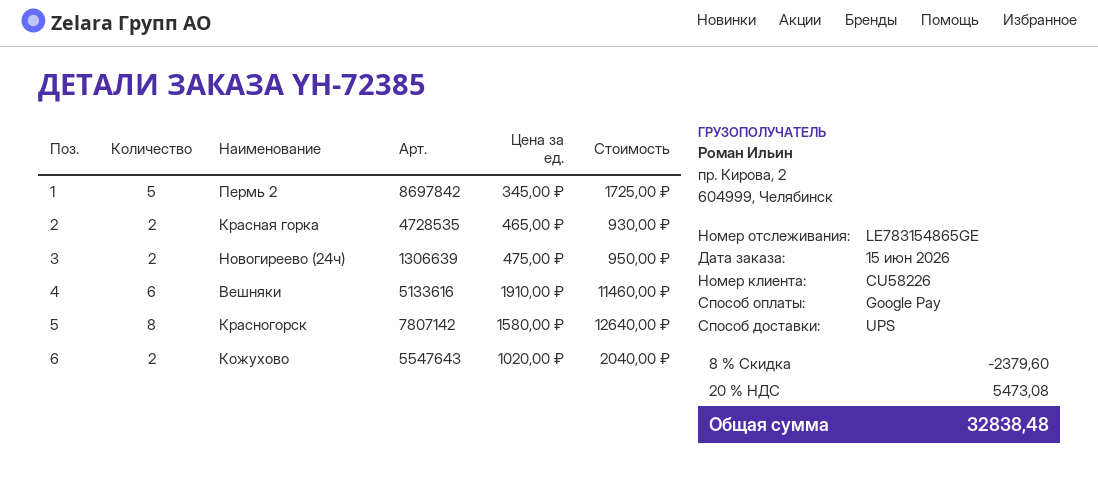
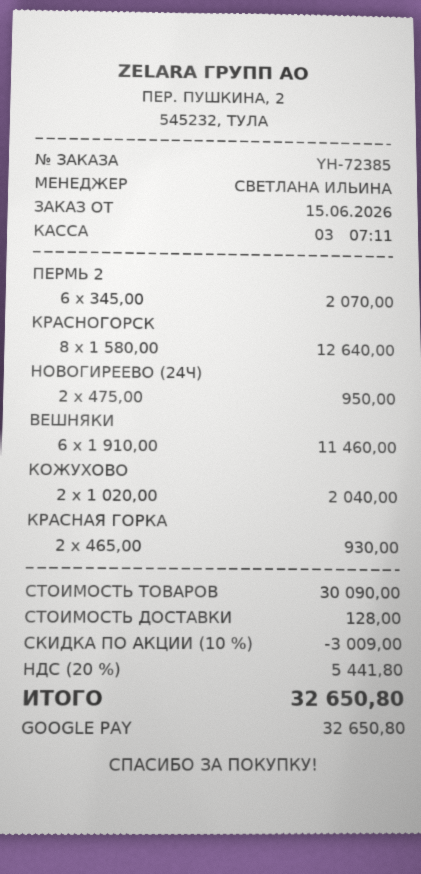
Пермь 2: 5 x 345.00 = 1725.00 -> 6 x 345.00 = 2070.00
discount: 8% = 2379.60 -> 10% = 3009.00
shipping: none -> 128.00
tax: 20% = 5473.08 -> 20% = 5441.80
total: 32838.48 -> 32650.80

